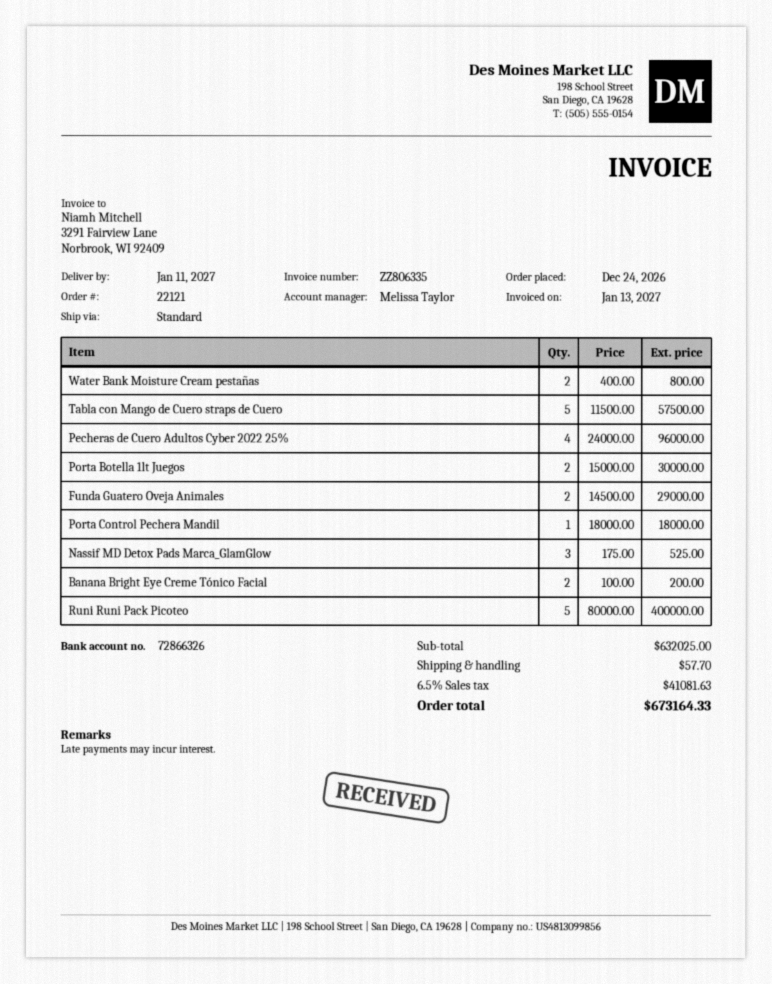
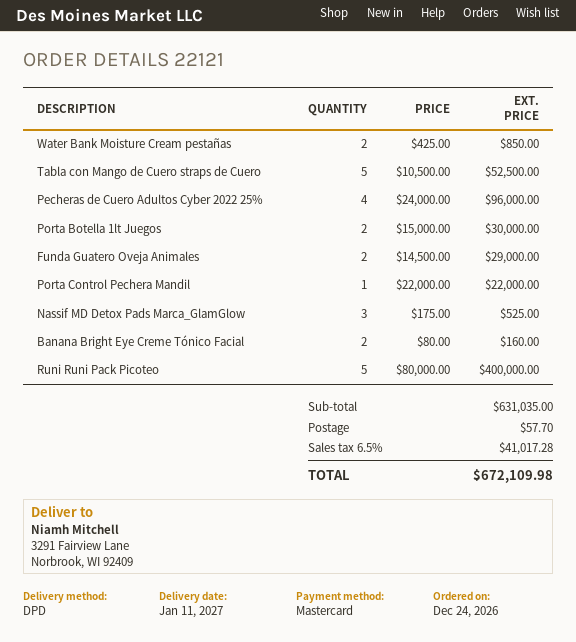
shipping method: standard -> DPD
Water Bank Moisture Cream pestañas: 2 x 400.00 = 800.00 -> 2 x 425.00 = 850.00
Tabla con Mango de Cuero straps de Cuero: 5 x 11500.00 = 57500.00 -> 5 x 10500.00 = 52500.00
Porta Control Pechera Mandil: 1 x 18000.00 = 18000.00 -> 1 x 22000.00 = 22000.00
Banana Bright Eye Creme Tónico Facial: 2 x 100.00 = 200.00 -> 2 x 80.00 = 160.00
subtotal: 632025.00 -> 631035.00
tax: 6.5% = 41081.63 -> 6.5% = 41017.28
total: 673164.33 -> 672109.98

